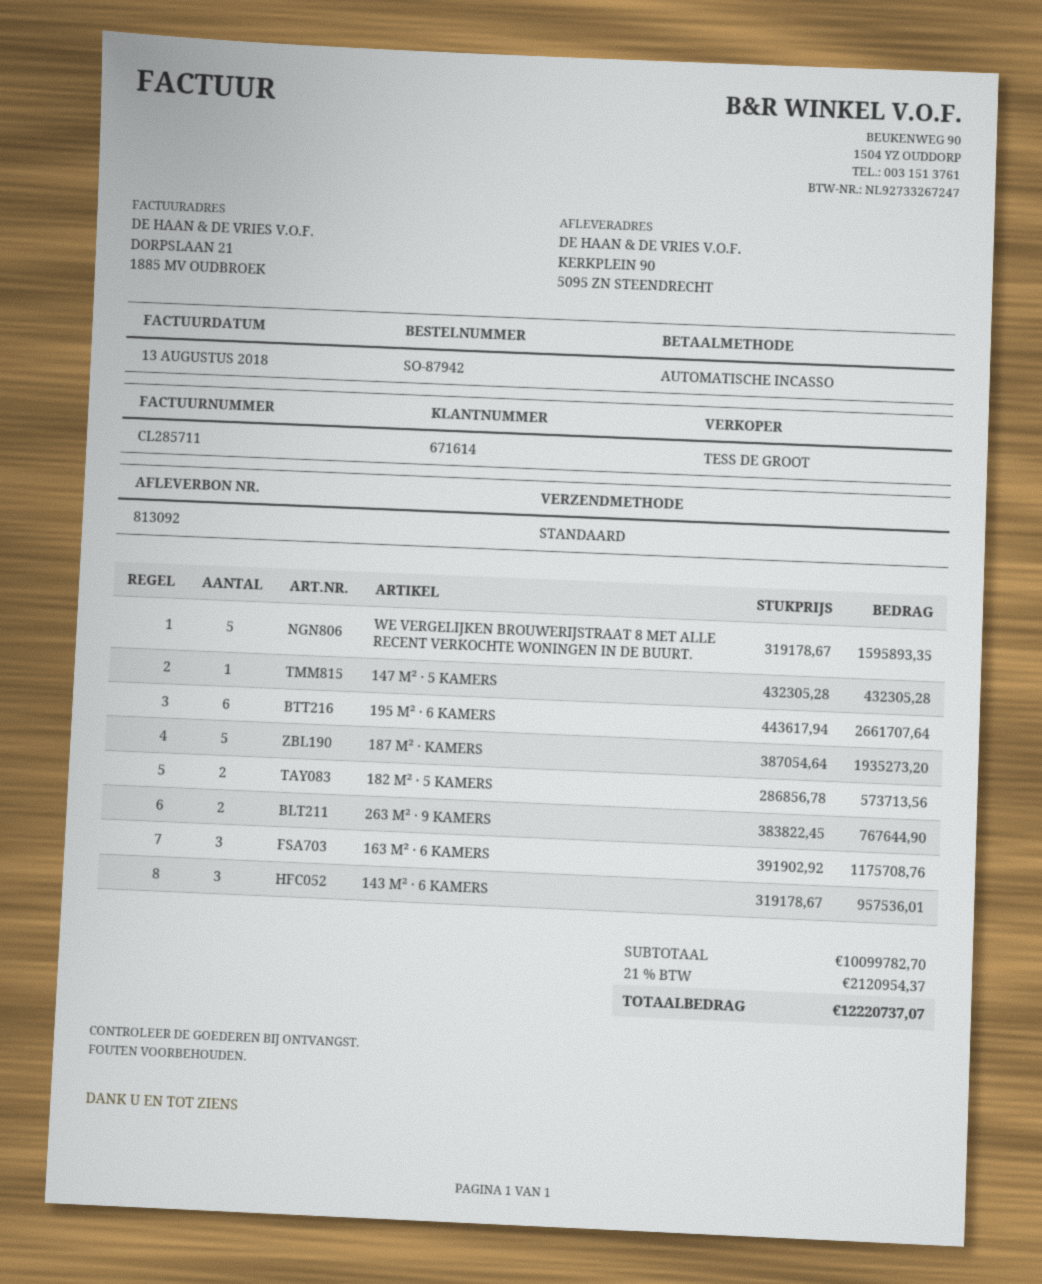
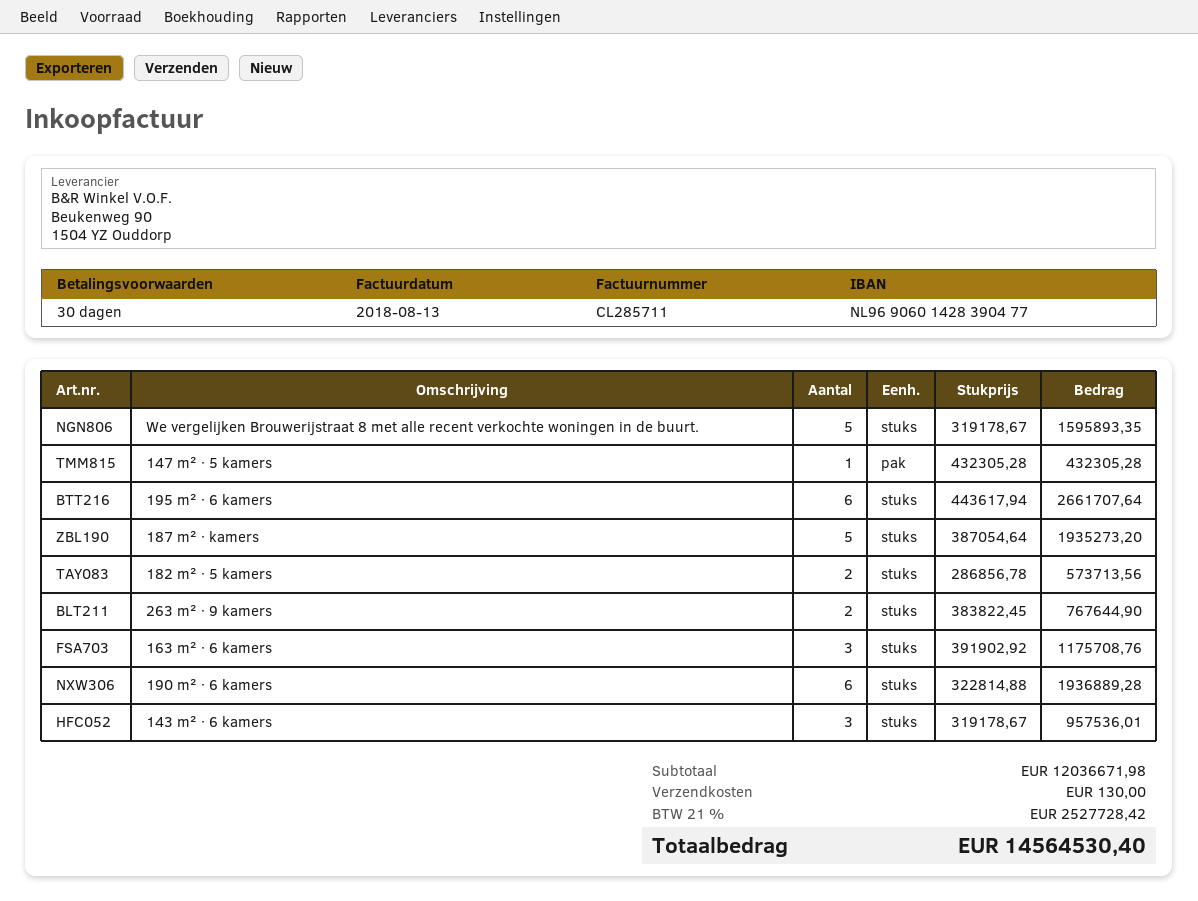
190 m² · 6 kamers: none -> 6 x 322814.88 = 1936889.28
subtotal: 10099782.70 -> 12036671.98
shipping: none -> 130.00
tax: 21% = 2120954.37 -> 21% = 2527728.42
total: 12220737.07 -> 14564530.40

